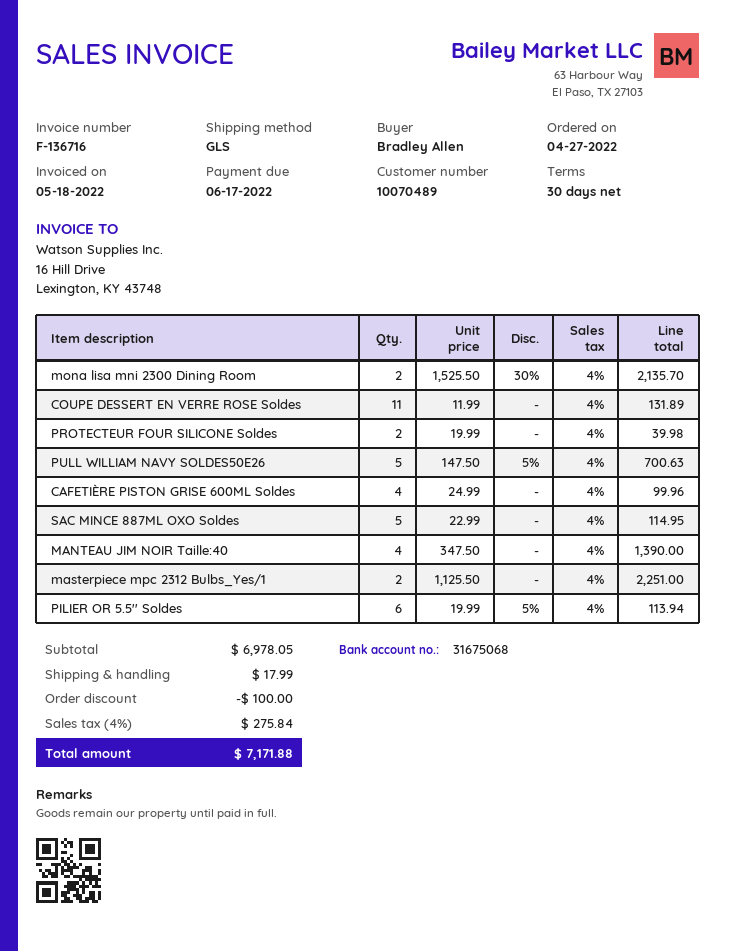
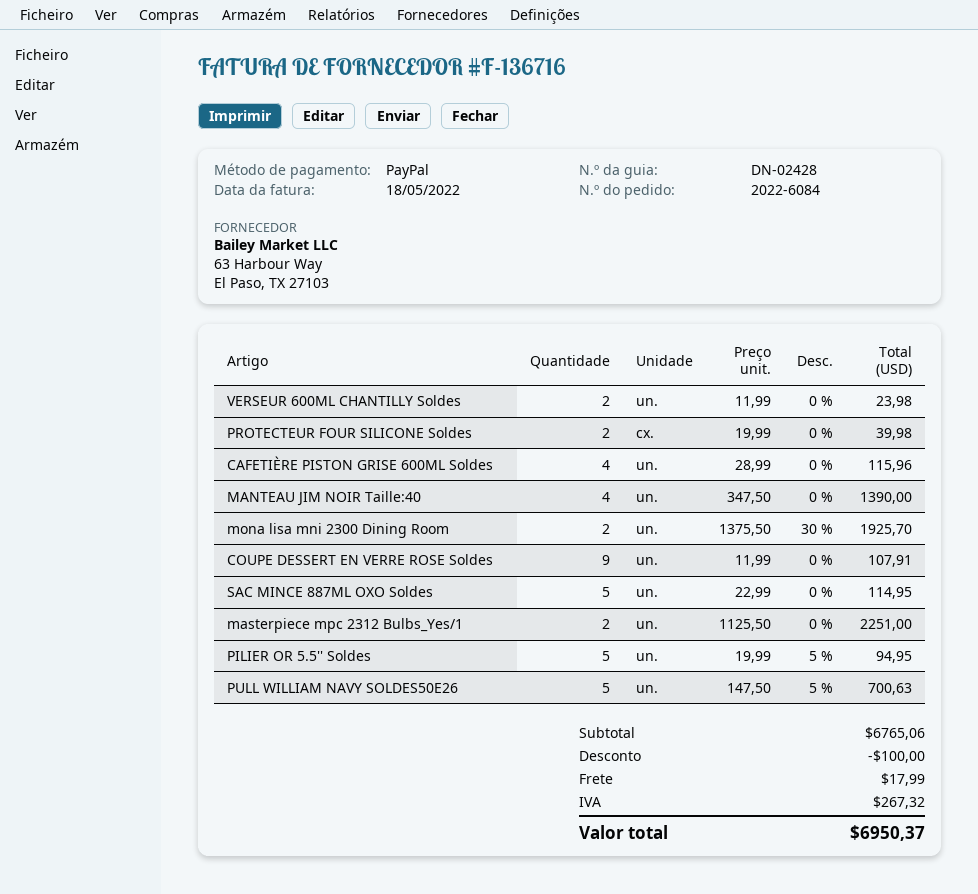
mona lisa mni 2300 Dining Room: 2 x 1525.50 - 30% = 2135.70 -> 2 x 1375.50 - 30% = 1925.70
COUPE DESSERT EN VERRE ROSE Soldes: 11 x 11.99 = 131.89 -> 9 x 11.99 = 107.91
CAFETIÈRE PISTON GRISE 600ML Soldes: 4 x 24.99 = 99.96 -> 4 x 28.99 = 115.96
PILIER OR 5.5'' Soldes: 6 x 19.99 - 5% = 113.94 -> 5 x 19.99 - 5% = 94.95
VERSEUR 600ML CHANTILLY Soldes: none -> 2 x 11.99 = 23.98
subtotal: 6978.05 -> 6765.06
tax: 275.84 -> 267.32
total: 7171.88 -> 6950.37

